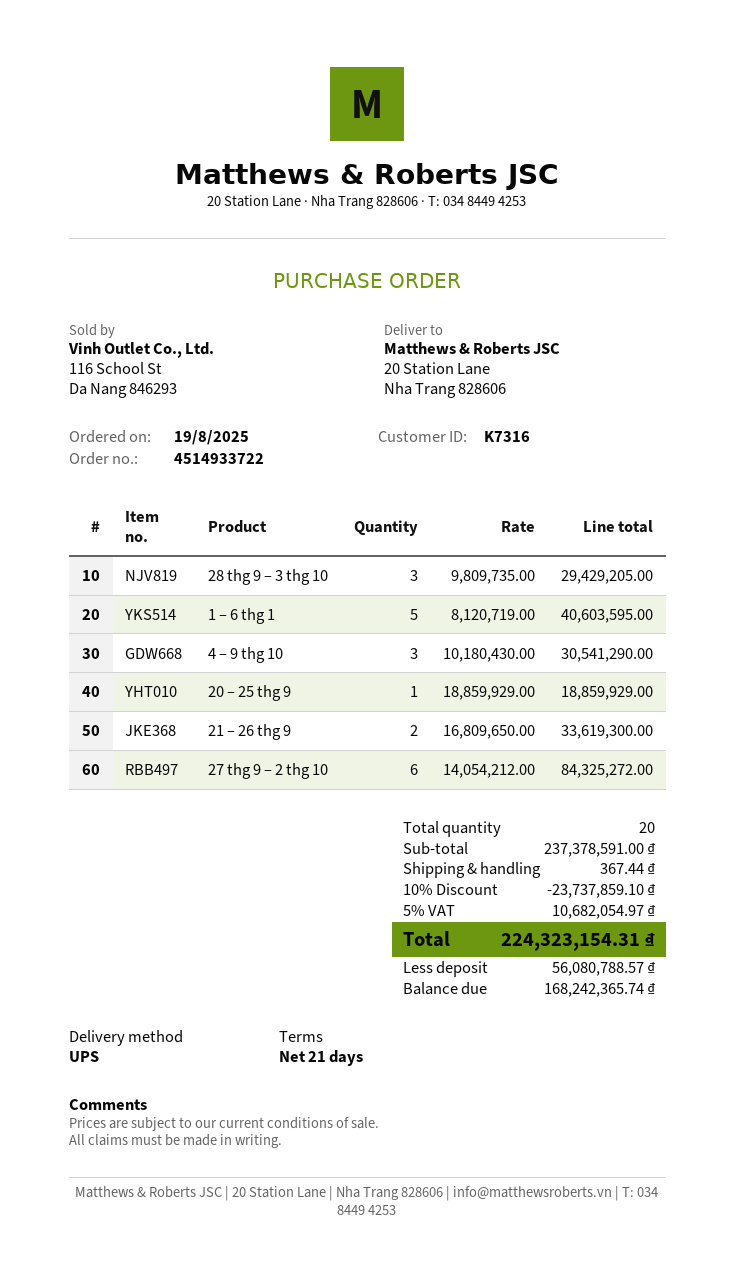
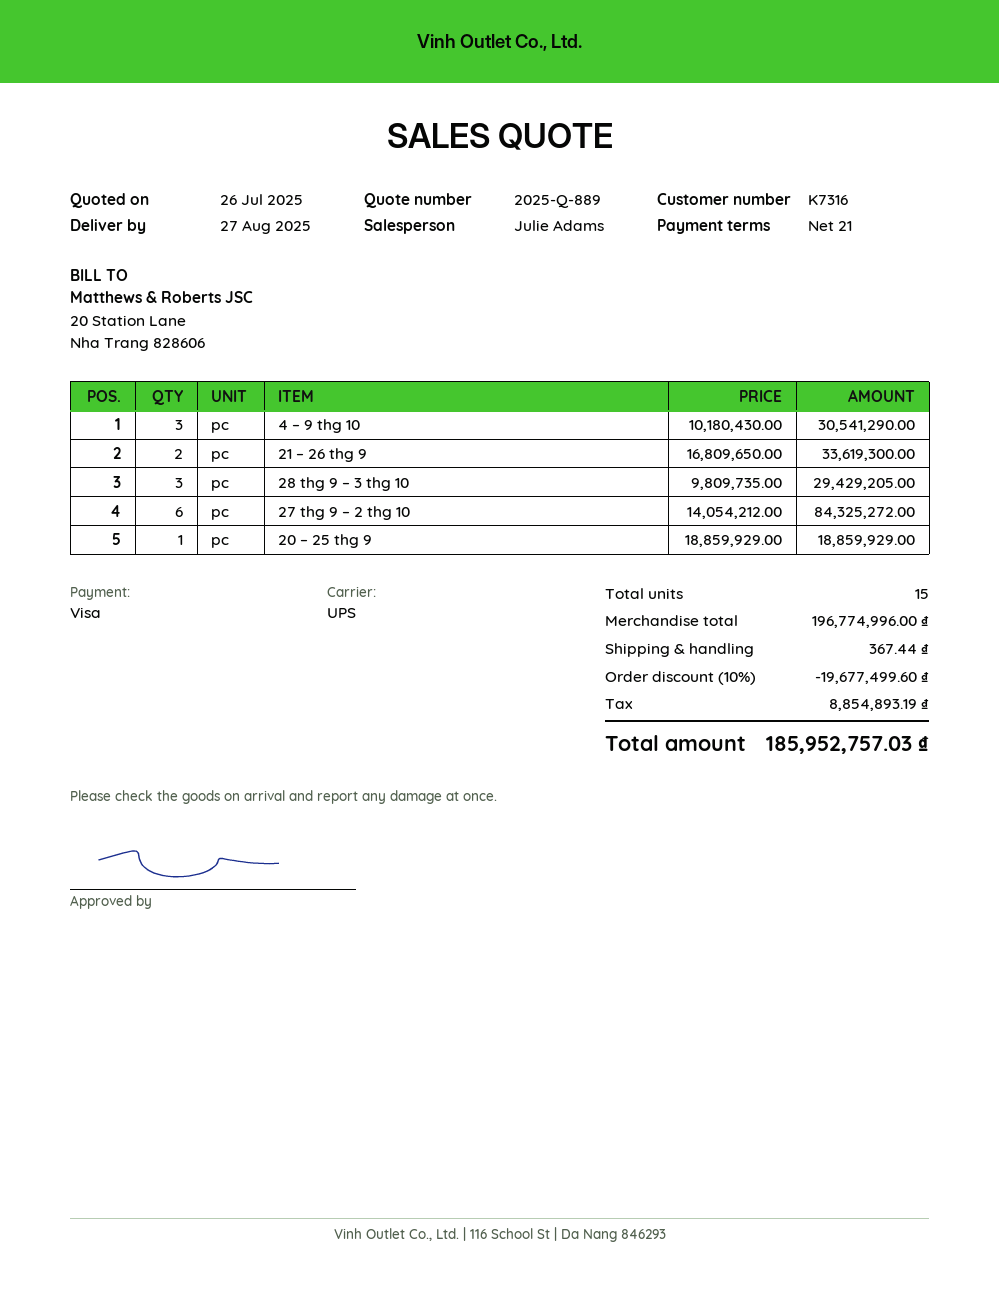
1 – 6 thg 1: 5 x 8120719.00 = 40603595.00 -> none
total quantity: 20 -> 15
subtotal: 237378591.00 -> 196774996.00
discount: 10% = 23737859.10 -> 10% = 19677499.60
tax: 10682054.97 -> 8854893.19
total: 224323154.31 -> 185952757.03

